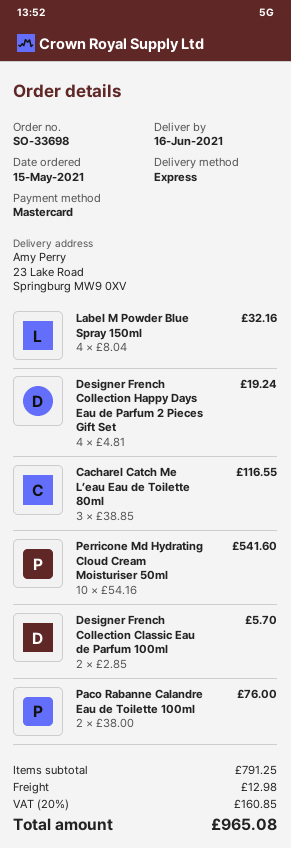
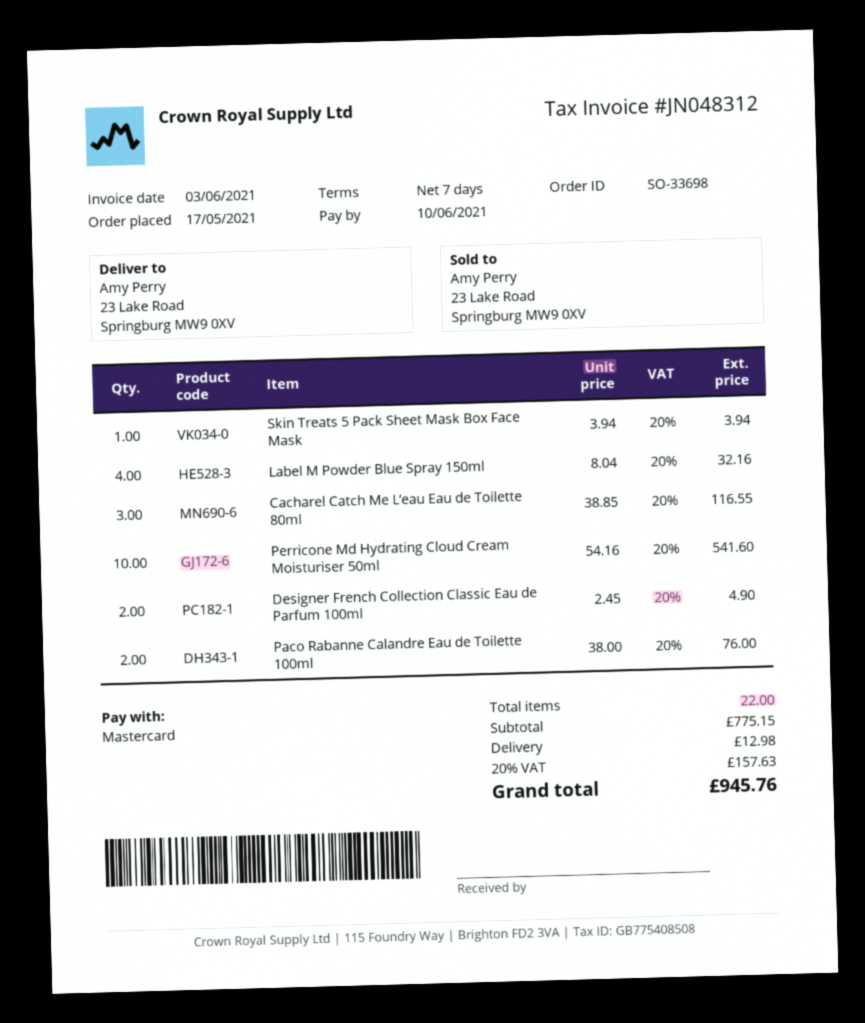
order date: 2021-05-15 -> 2021-05-17
Designer French Collection Happy Days Eau de Parfum 2 Pieces Gift Set: 4 x 4.81 = 19.24 -> none
Designer French Collection Classic Eau de Parfum 100ml: 2 x 2.85 = 5.70 -> 2 x 2.45 = 4.90
Skin Treats 5 Pack Sheet Mask Box Face Mask: none -> 1 x 3.94 = 3.94
subtotal: 791.25 -> 775.15
tax: 20% = 160.85 -> 20% = 157.63
total: 965.08 -> 945.76

